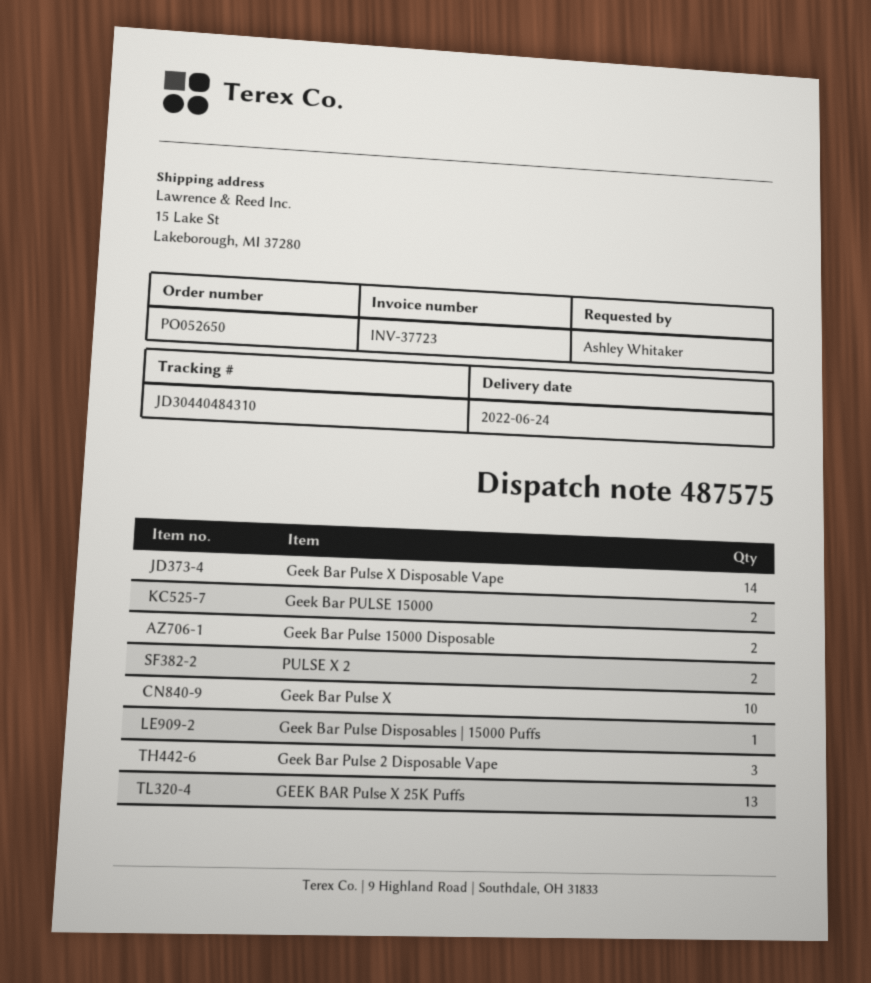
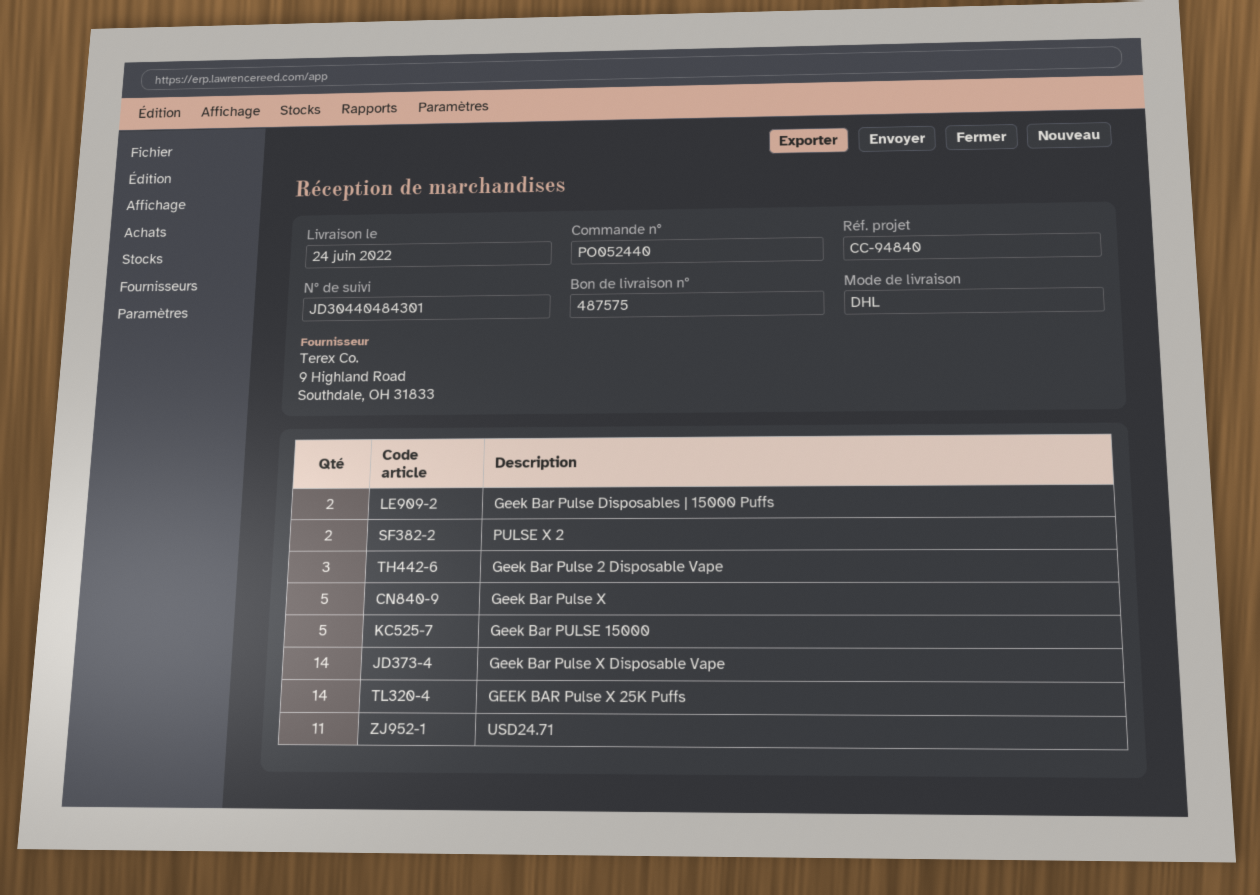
order number: PO052650 -> PO052440
tracking number: JD30440484310 -> JD30440484301
Geek Bar PULSE 15000: 2 -> 5
Geek Bar Pulse 15000 Disposable: 2 -> none
Geek Bar Pulse X: 10 -> 5
Geek Bar Pulse Disposables | 15000 Puffs: 1 -> 2
GEEK BAR Pulse X 25K Puffs: 13 -> 14
USD24.71: none -> 11

